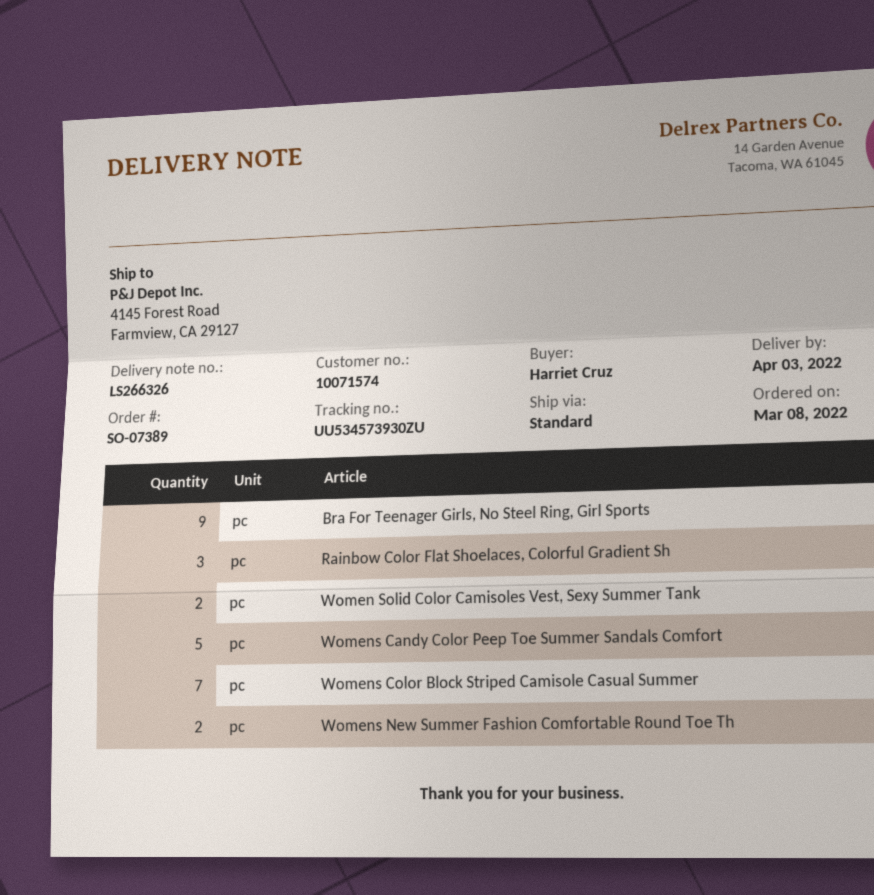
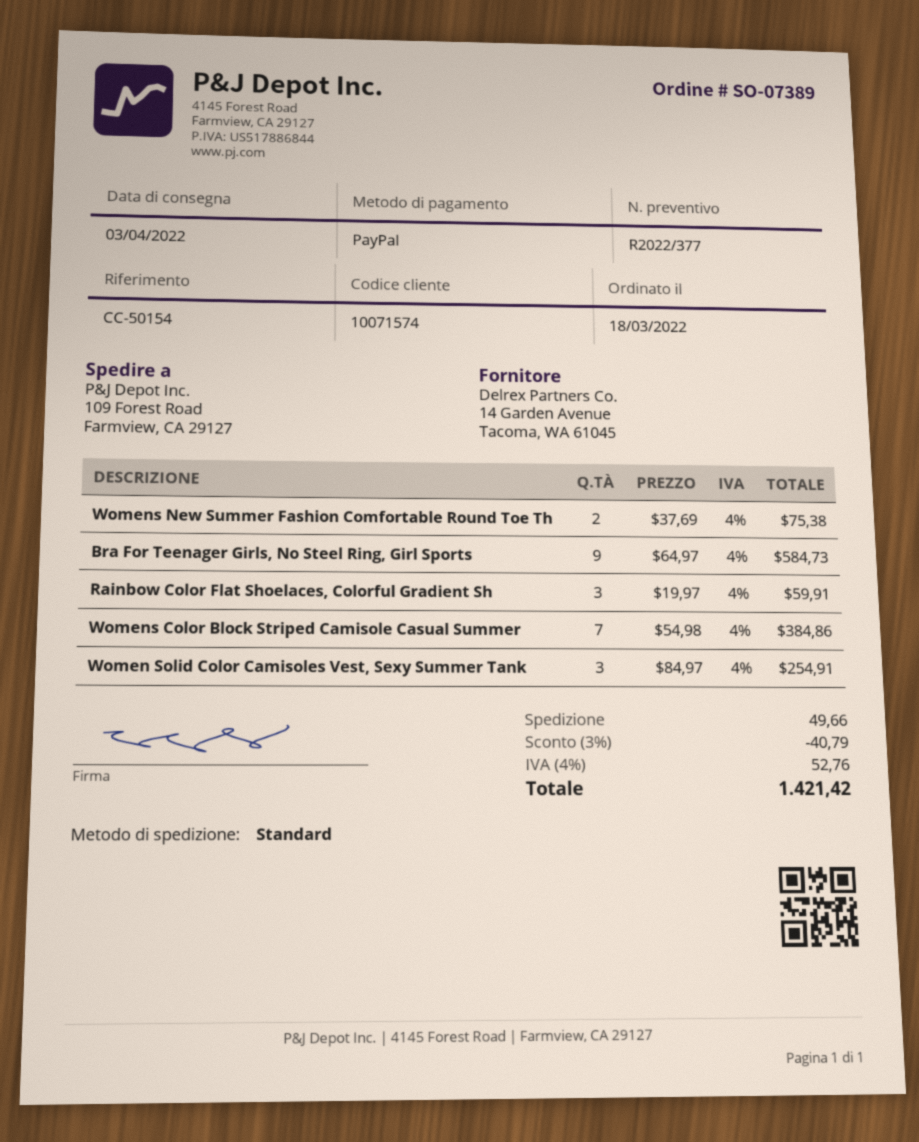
order date: 2022-03-08 -> 2022-03-18
ship to: 4145 Forest Road, Farmview, CA 29127 -> 109 Forest Road, Farmview, CA 29127
Women Solid Color Camisoles Vest, Sexy Summer Tank: 2 -> 3
Womens Candy Color Peep Toe Summer Sandals Comfort: 5 -> none

